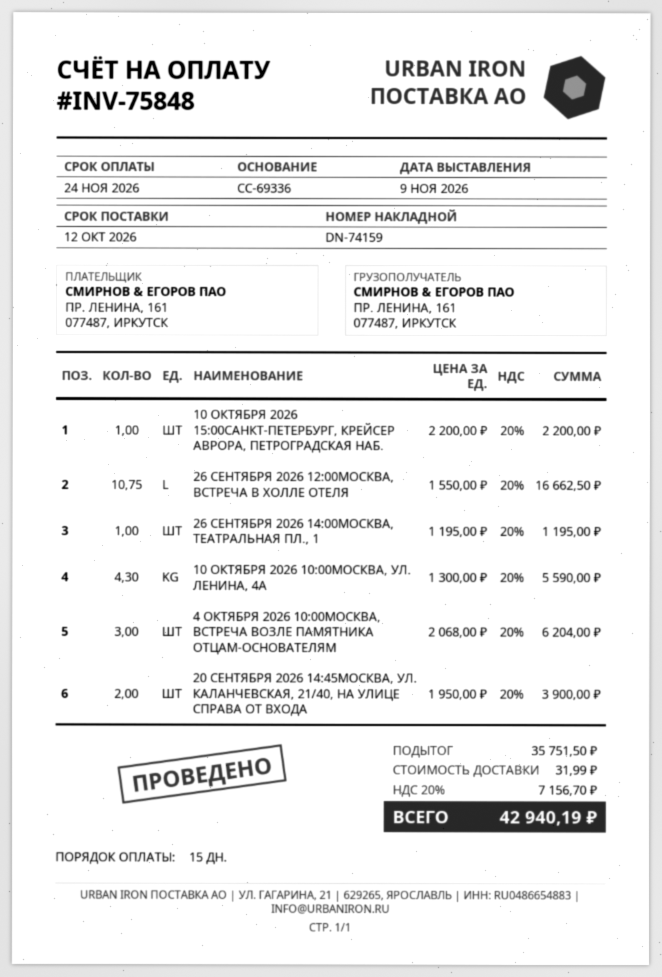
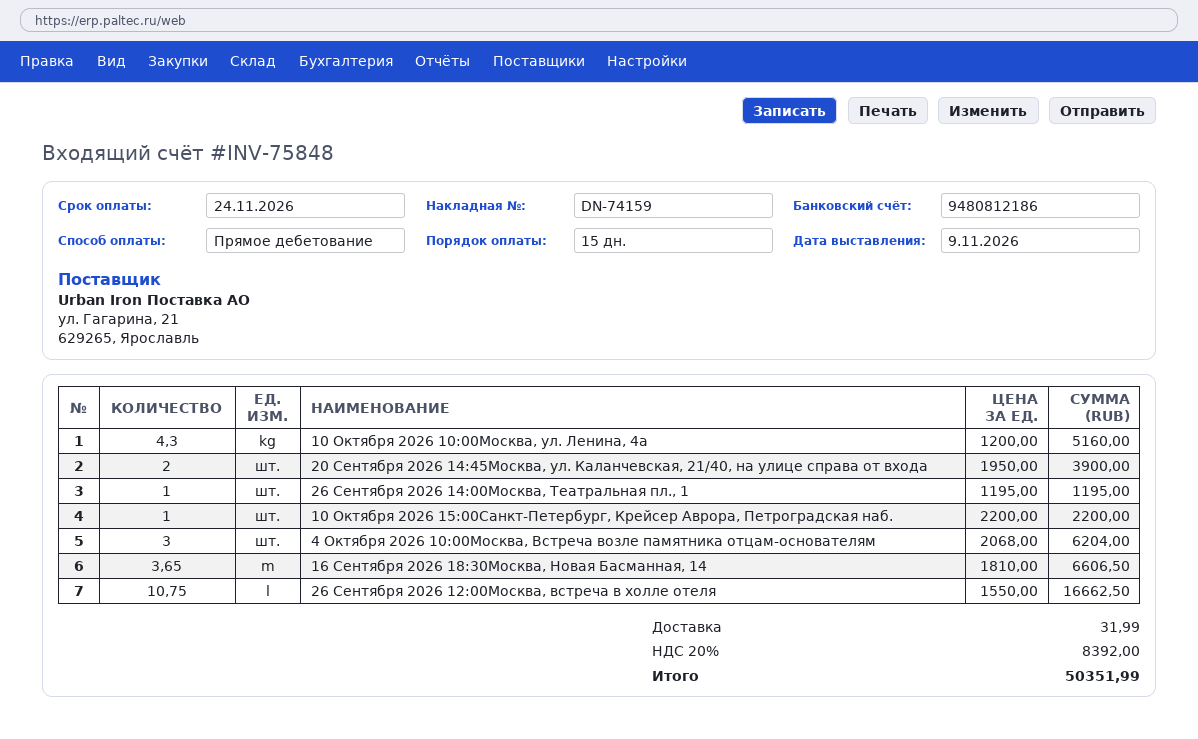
10 ОКТЯБРЯ 2026 10:00МОСКВА, УЛ. ЛЕНИНА, 4А: 4.3 x 1300.00 = 5590.00 -> 4.3 x 1200.00 = 5160.00
16 Сентября 2026 18:30Москва, Новая Басманная, 14: none -> 3.65 x 1810.00 = 6606.50
tax: 20% = 7156.70 -> 20% = 8392.00
total: 42940.19 -> 50351.99

